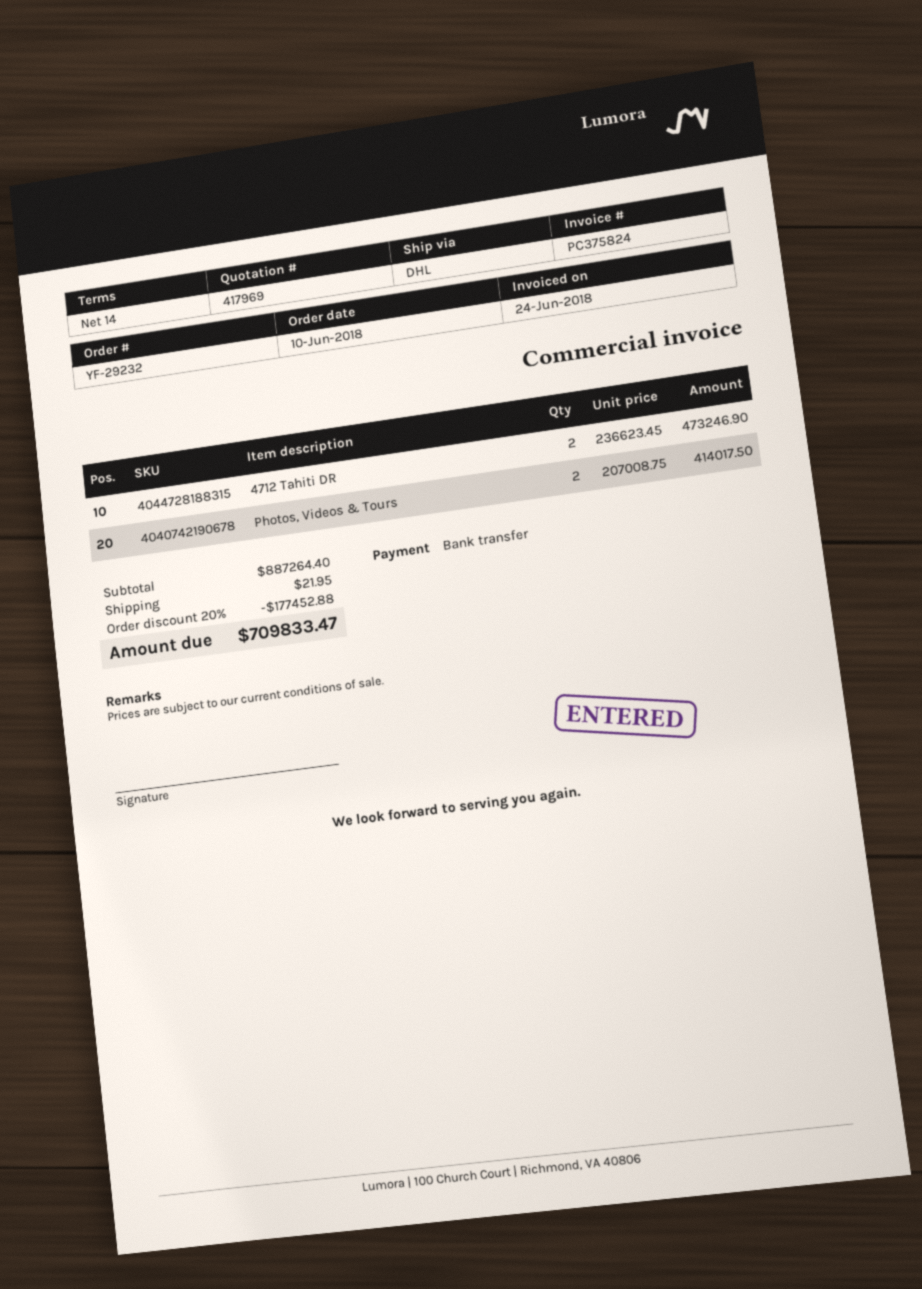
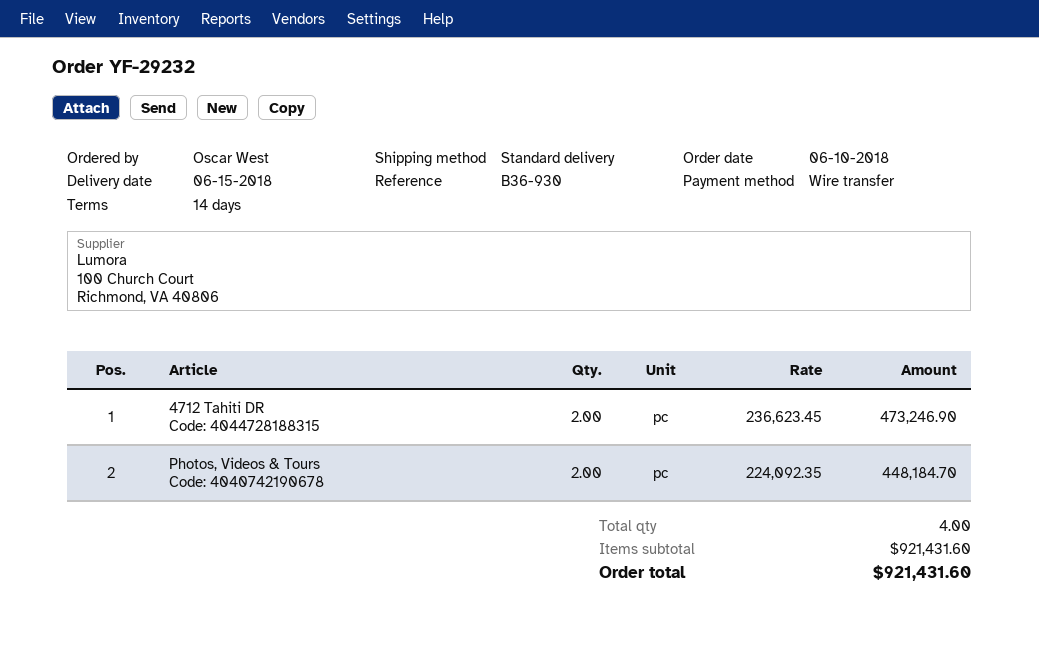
shipping method: DHL -> standard
Photos, Videos & Tours: 2 x 207008.75 = 414017.50 -> 2 x 224092.35 = 448184.70
subtotal: 887264.40 -> 921431.60
discount: 20% = 177452.88 -> none
shipping: 21.95 -> none
total: 709833.47 -> 921431.60

